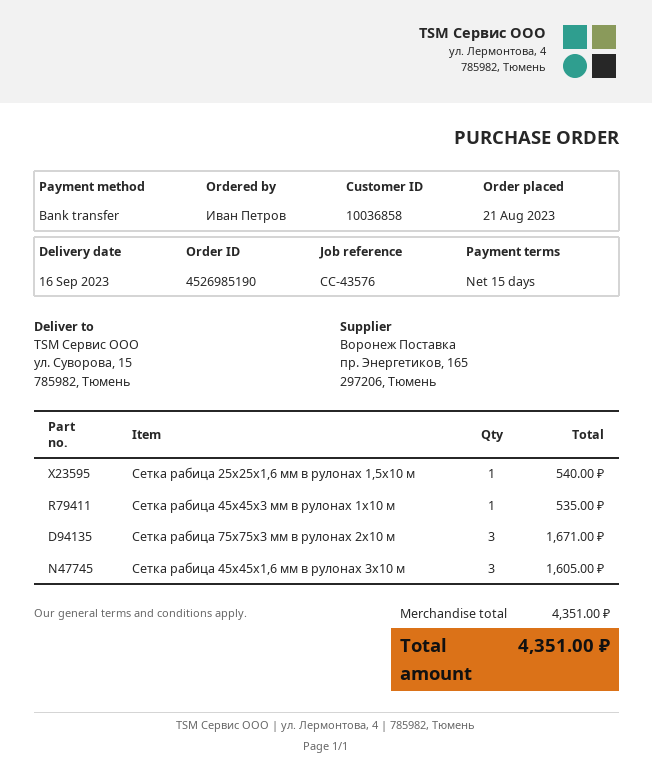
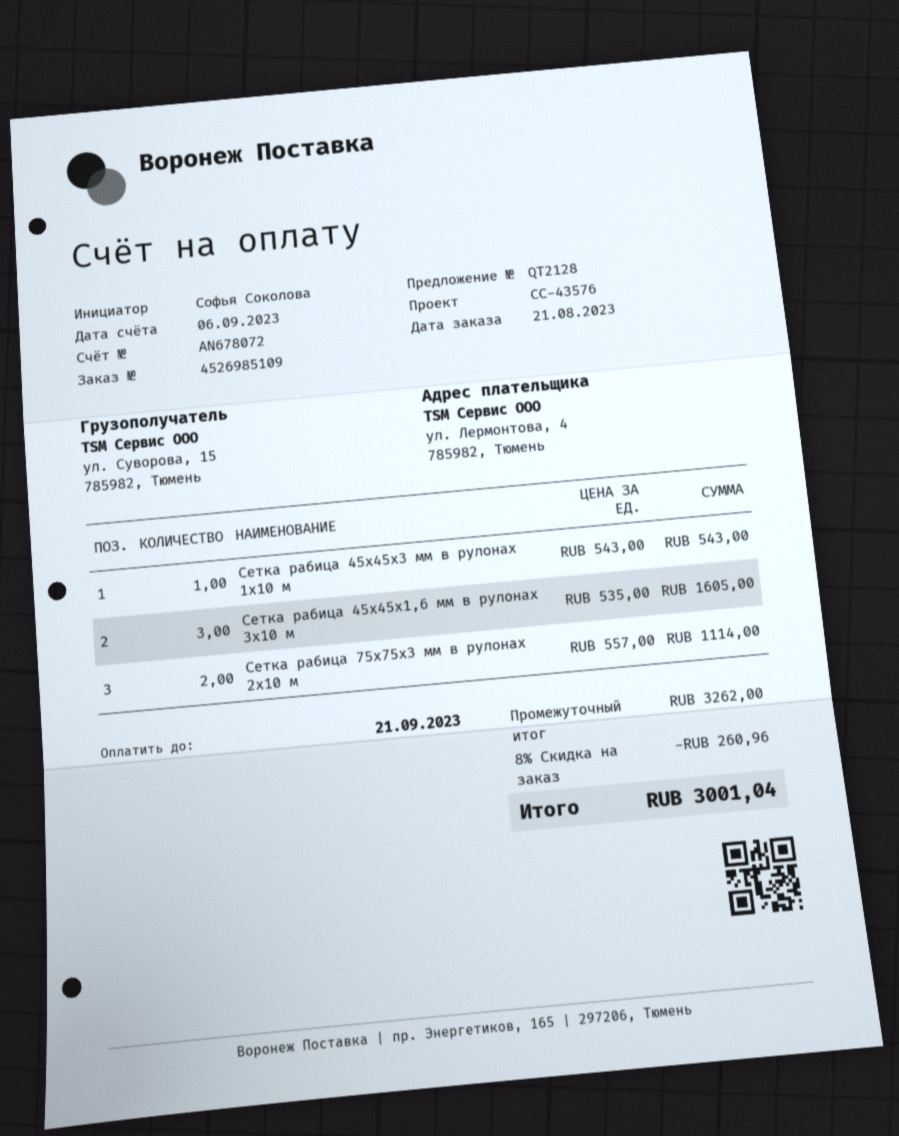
order number: 4526985190 -> 4526985109
ordered by: Иван Петров -> Софья Соколова
Сетка рабица 25х25х1,6 мм в рулонах 1,5х10 м: 1 for 540.00 -> none
Сетка рабица 45х45х3 мм в рулонах 1х10 м: 1 for 535.00 -> 1 for 543.00
Сетка рабица 75х75х3 мм в рулонах 2х10 м: 3 for 1671.00 -> 2 for 1114.00
subtotal: 4351.00 -> 3262.00
discount: none -> 8% = 260.96
total: 4351.00 -> 3001.04

